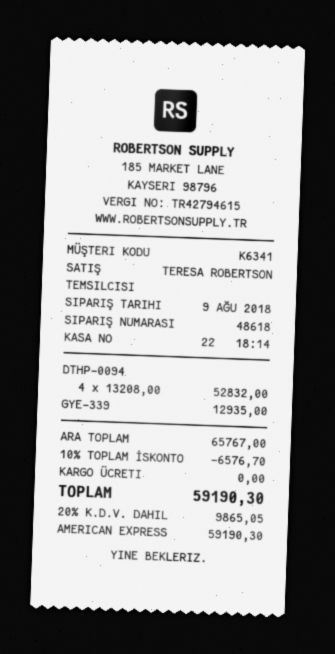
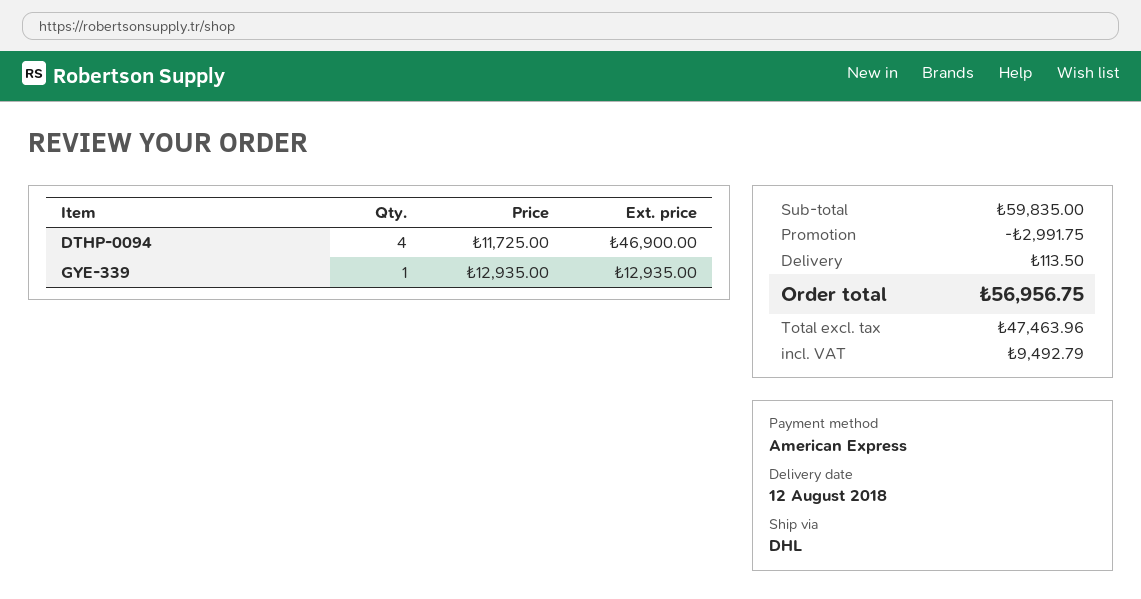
DTHP-0094: 4 x 13208.00 = 52832.00 -> 4 x 11725.00 = 46900.00
subtotal: 65767.00 -> 59835.00
discount: 6576.70 -> 2991.75
shipping: 0.00 -> 113.50
tax: 9865.05 -> 9492.79
total: 59190.30 -> 56956.75

